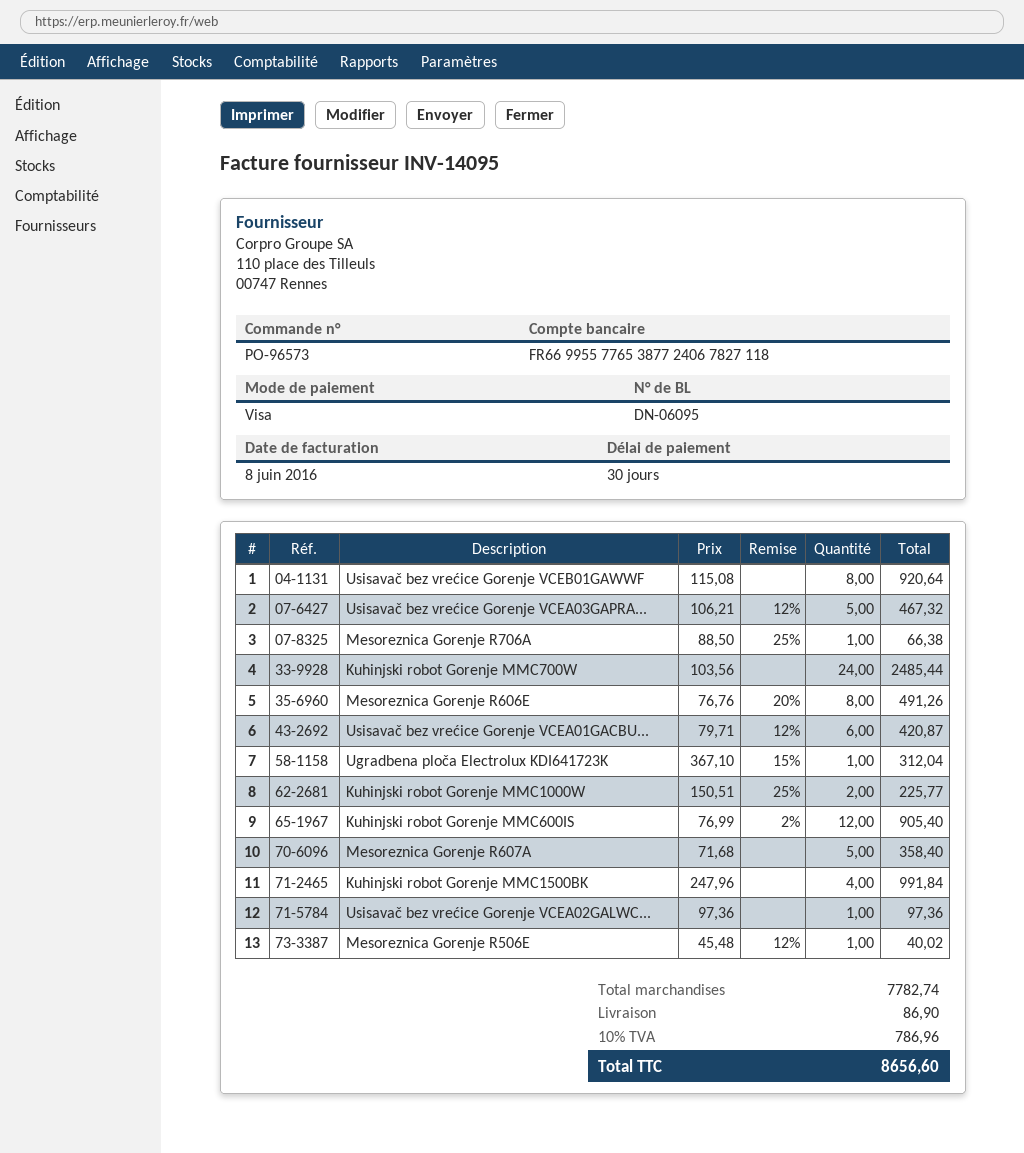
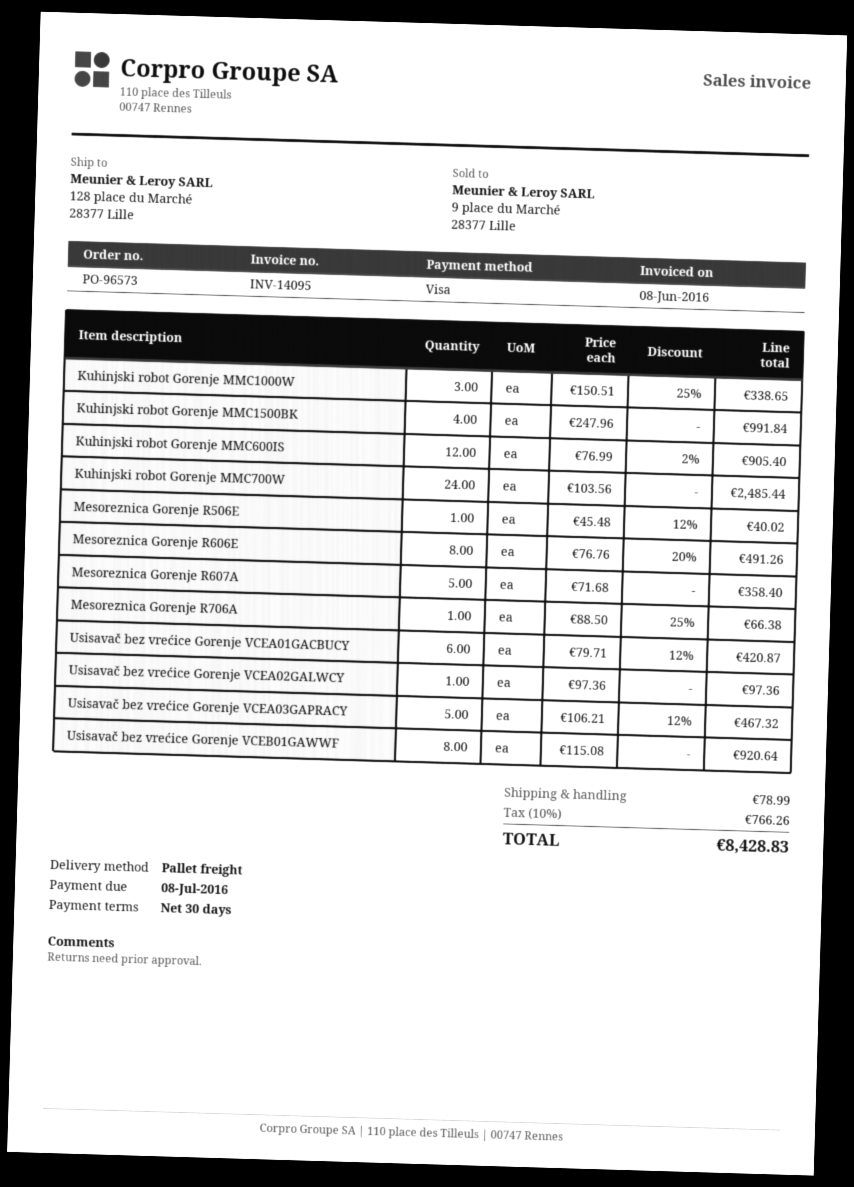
Ugradbena ploča Electrolux KDI641723K: 1 x 367.10 - 15% = 312.04 -> none
Kuhinjski robot Gorenje MMC1000W: 2 x 150.51 - 25% = 225.77 -> 3 x 150.51 - 25% = 338.65
shipping: 86.90 -> 78.99
tax: 10% = 786.96 -> 10% = 766.26
total: 8656.60 -> 8428.83

